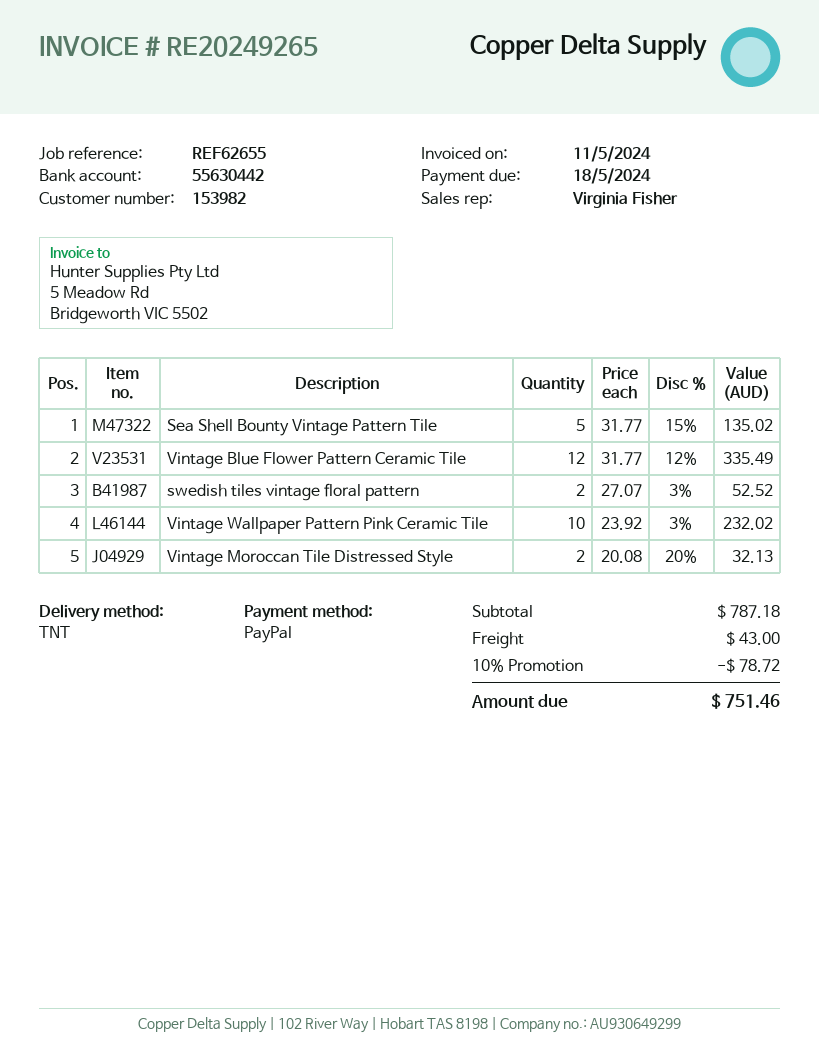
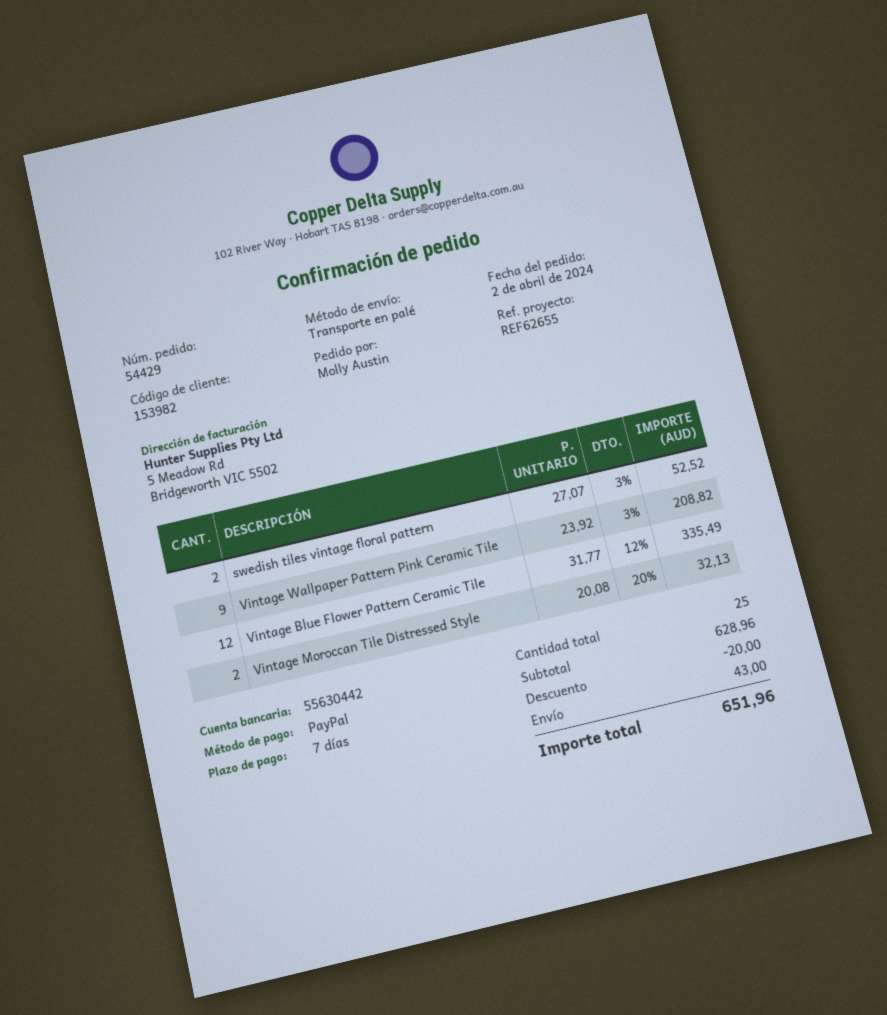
shipping method: TNT -> pallet freight
Sea Shell Bounty Vintage Pattern Tile: 5 x 31.77 - 15% = 135.02 -> none
Vintage Wallpaper Pattern Pink Ceramic Tile: 10 x 23.92 - 3% = 232.02 -> 9 x 23.92 - 3% = 208.82
subtotal: 787.18 -> 628.96
discount: 78.72 -> 20.00
total: 751.46 -> 651.96

